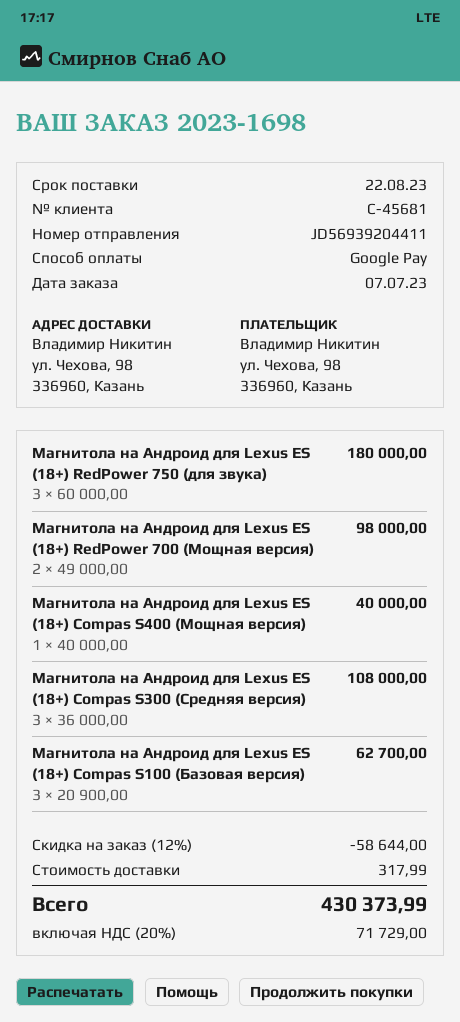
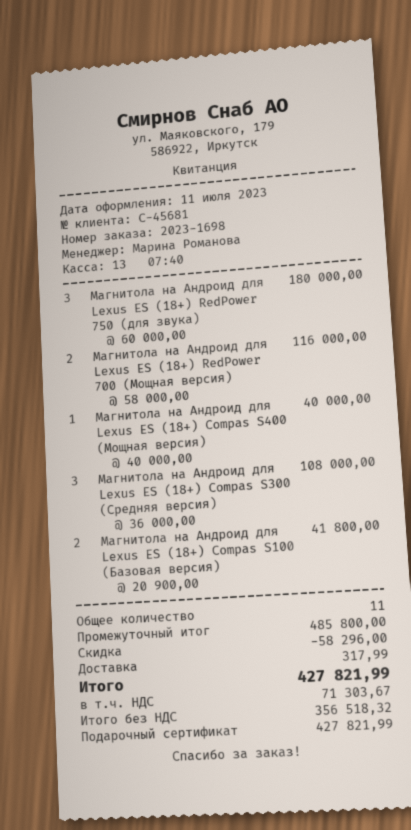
order date: 2023-07-07 -> 2023-07-11
payment method: Google Pay -> gift card
Магнитола на Андроид для Lexus ES (18+) RedPower 700 (Мощная версия): 2 x 49000.00 = 98000.00 -> 2 x 58000.00 = 116000.00
Магнитола на Андроид для Lexus ES (18+) Compas S100 (Базовая версия): 3 x 20900.00 = 62700.00 -> 2 x 20900.00 = 41800.00
discount: 58644.00 -> 58296.00
tax: 71729.00 -> 71303.67
total: 430373.99 -> 427821.99

